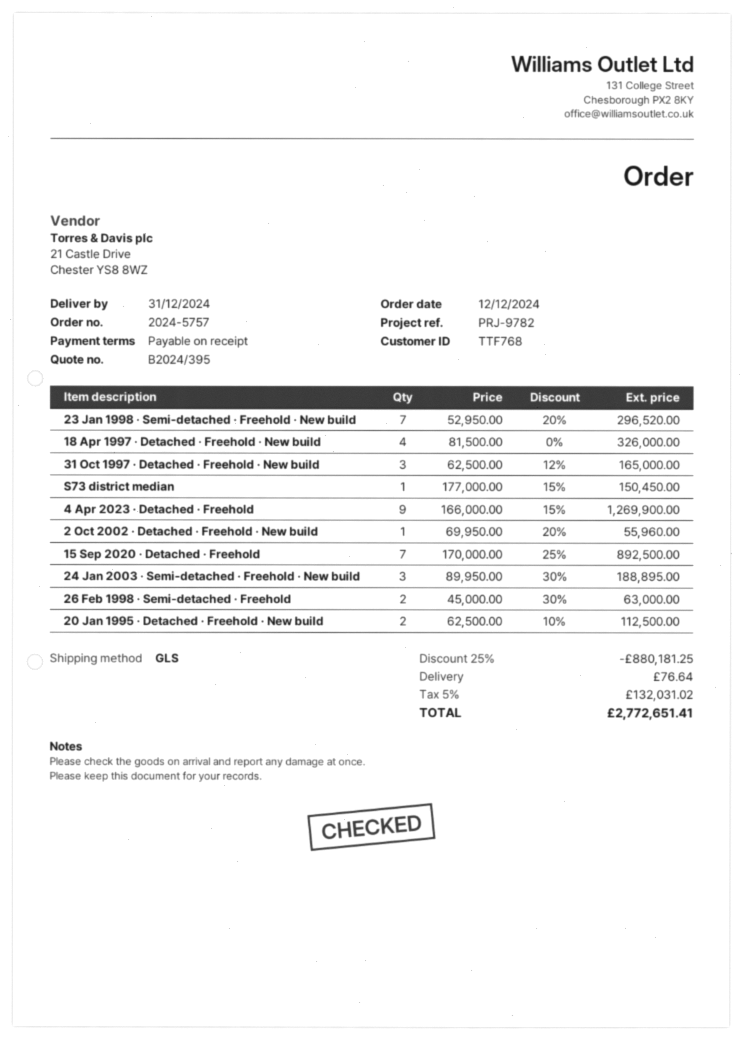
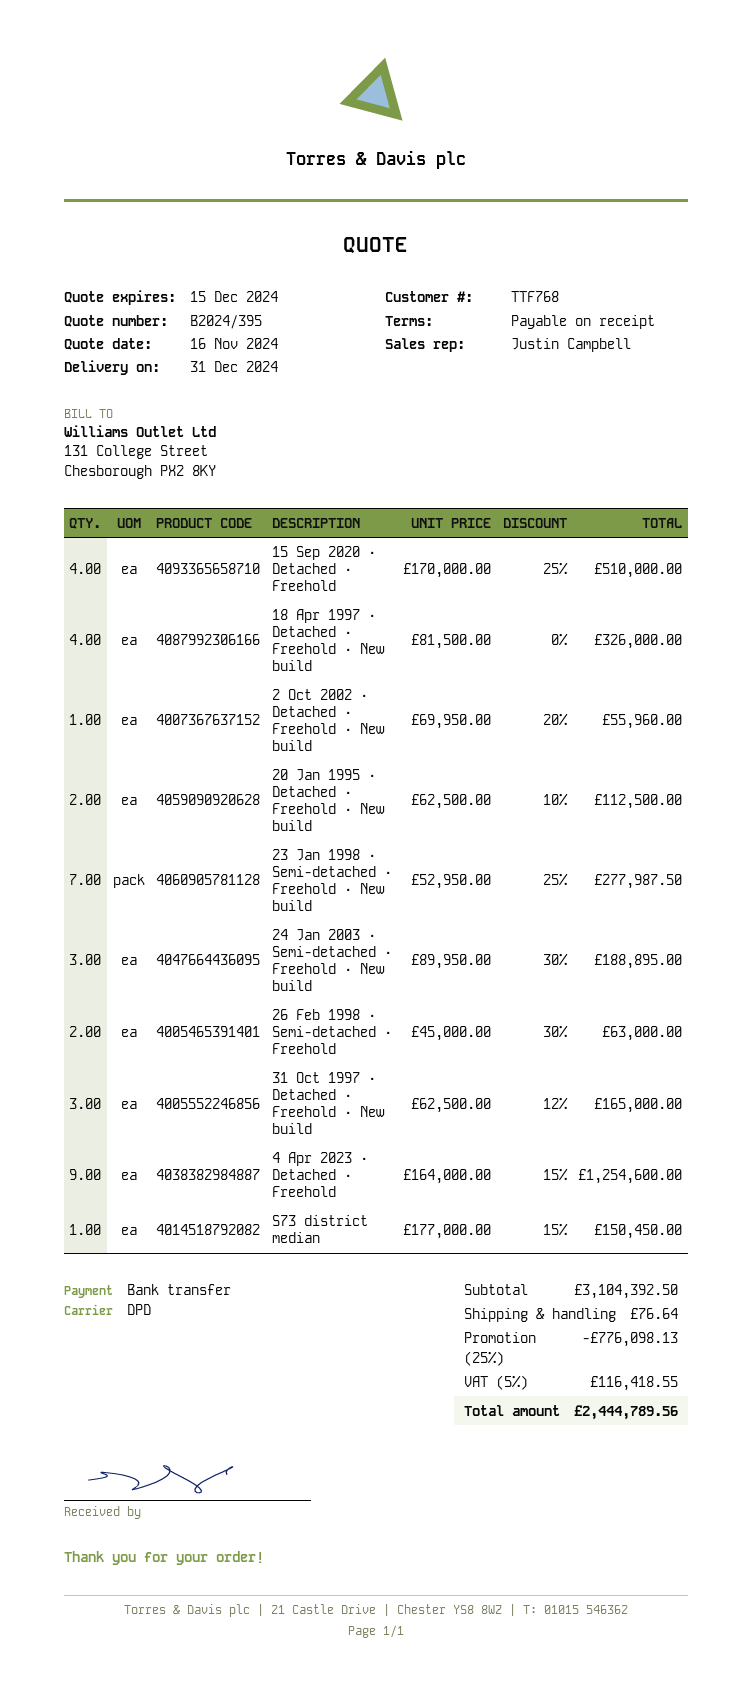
shipping method: GLS -> DPD
23 Jan 1998 · Semi-detached · Freehold · New build: 7 x 52950.00 - 20% = 296520.00 -> 7 x 52950.00 - 25% = 277987.50
4 Apr 2023 · Detached · Freehold: 9 x 166000.00 - 15% = 1269900.00 -> 9 x 164000.00 - 15% = 1254600.00
15 Sep 2020 · Detached · Freehold: 7 x 170000.00 - 25% = 892500.00 -> 4 x 170000.00 - 25% = 510000.00
discount: 25% = 880181.25 -> 25% = 776098.13
tax: 5% = 132031.02 -> 5% = 116418.55
total: 2772651.41 -> 2444789.56

